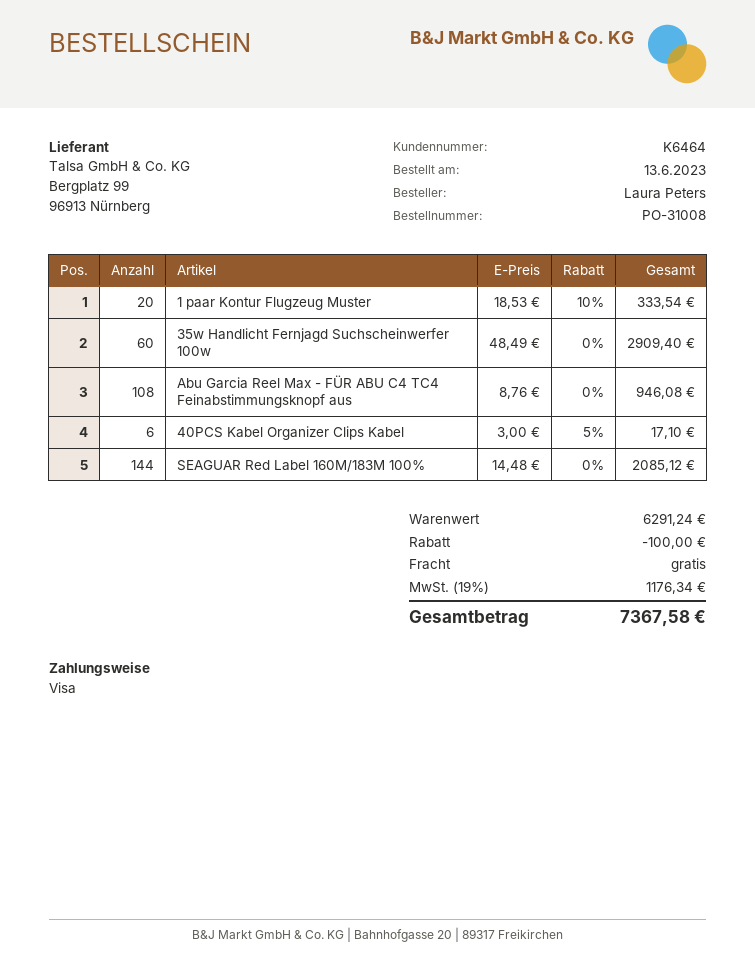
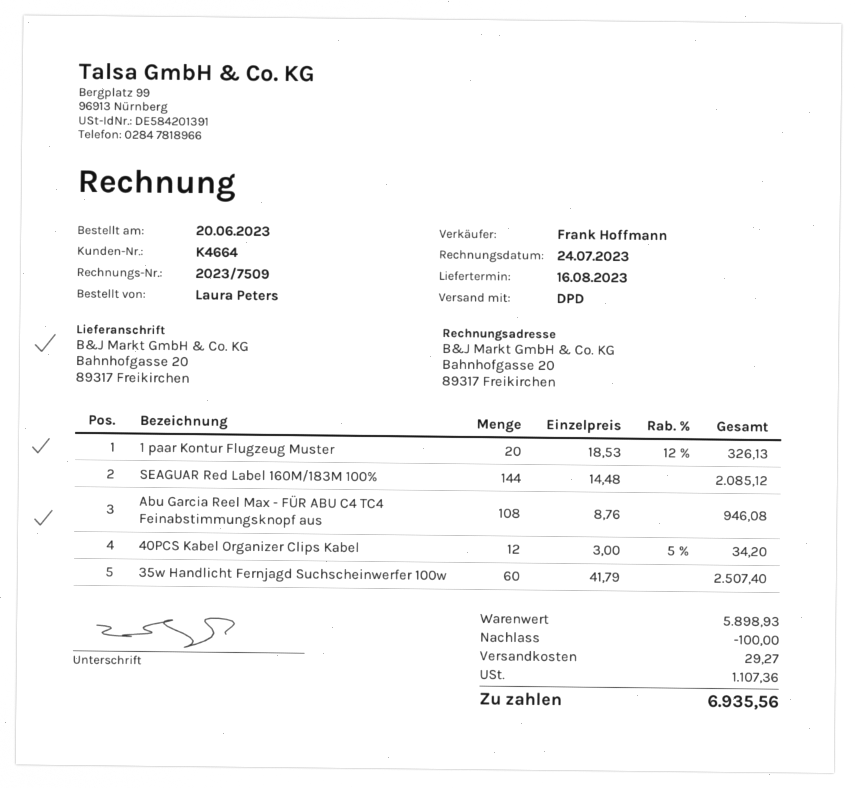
order date: 2023-06-13 -> 2023-06-20
customer number: K6464 -> K4664
1 paar Kontur Flugzeug Muster: 20 x 18.53 - 10% = 333.54 -> 20 x 18.53 - 12% = 326.13
35w Handlicht Fernjagd Suchscheinwerfer 100w: 60 x 48.49 = 2909.40 -> 60 x 41.79 = 2507.40
40PCS Kabel Organizer Clips Kabel: 6 x 3.00 - 5% = 17.10 -> 12 x 3.00 - 5% = 34.20
subtotal: 6291.24 -> 5898.93
shipping: 0.00 -> 29.27
tax: 1176.34 -> 1107.36
total: 7367.58 -> 6935.56

